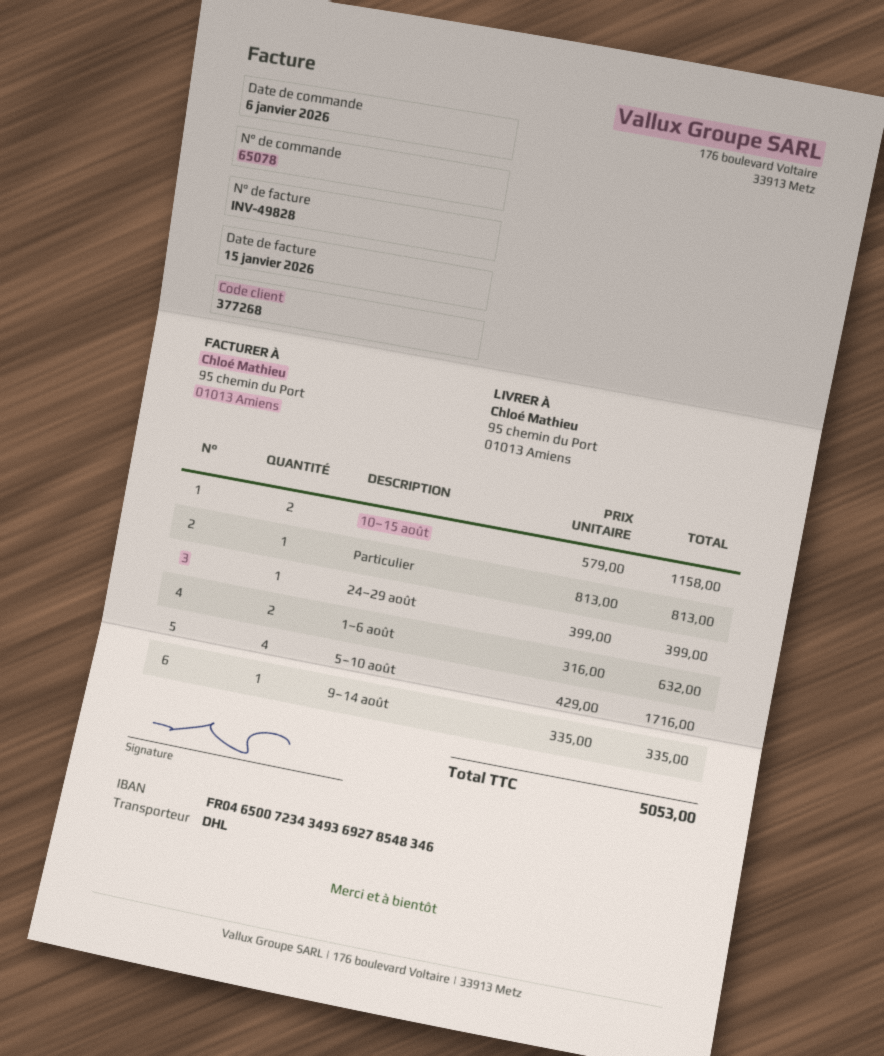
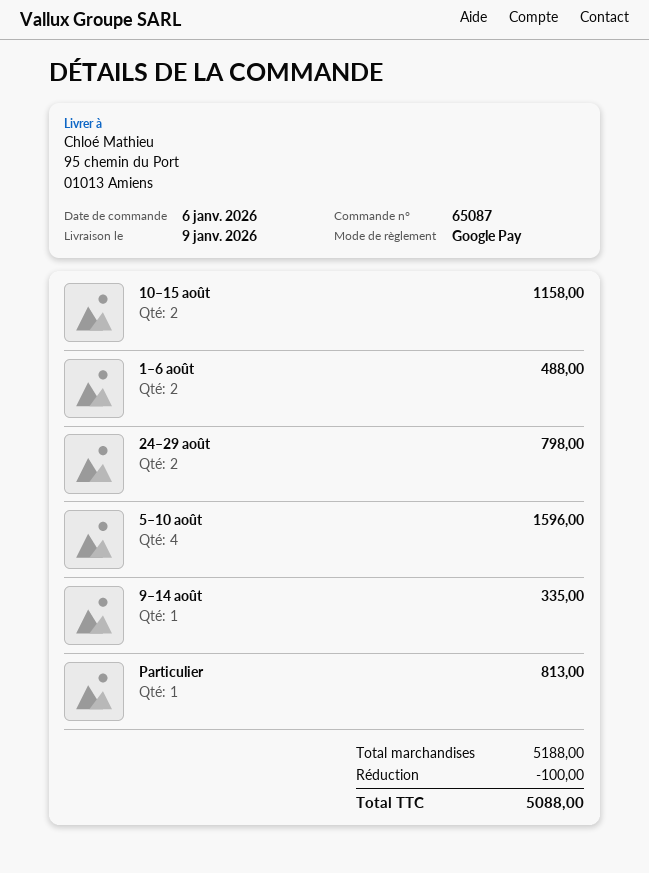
order number: 65078 -> 65087
24–29 août: 1 for 399.00 -> 2 for 798.00
1–6 août: 2 for 632.00 -> 2 for 488.00
5–10 août: 4 for 1716.00 -> 4 for 1596.00
discount: none -> 100.00
total: 5053.00 -> 5088.00

